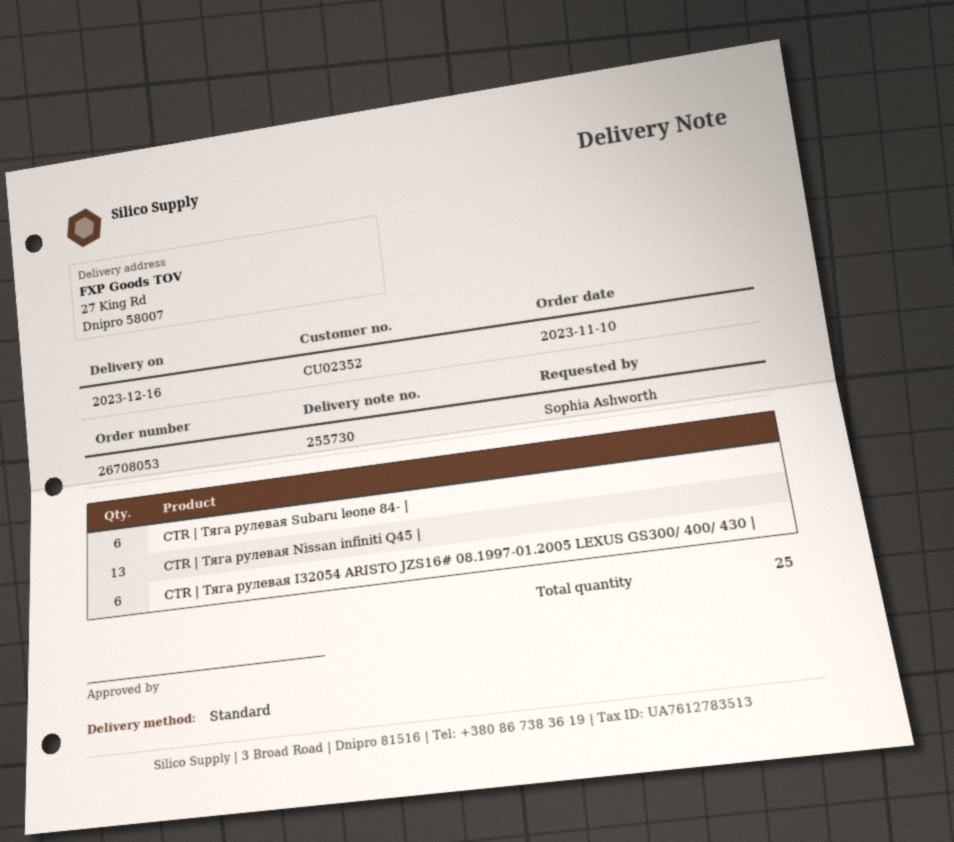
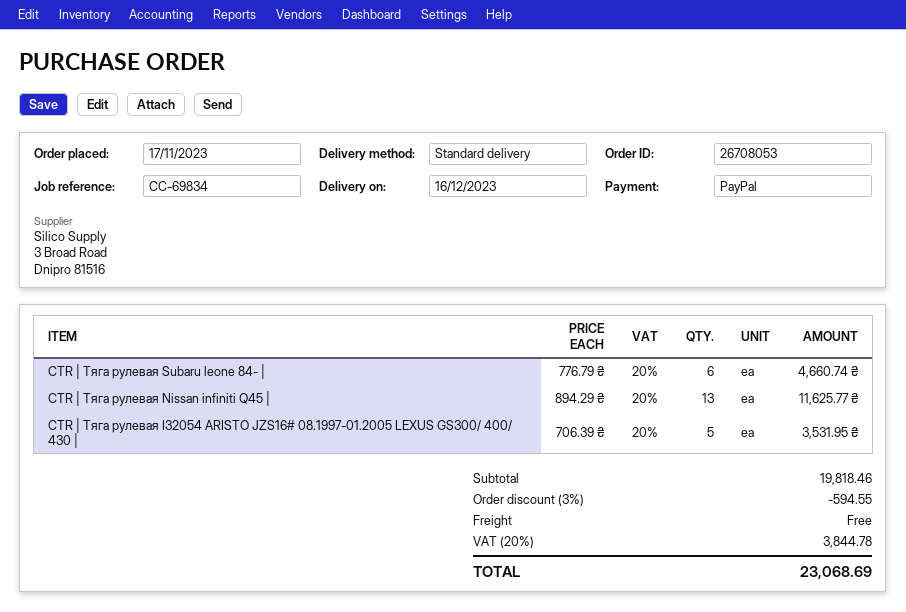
order date: 2023-11-10 -> 2023-11-17
CTR | Тяга рулевая I32054 ARISTO JZS16# 08.1997-01.2005 LEXUS GS300/ 400/ 430 |: 6 -> 5

